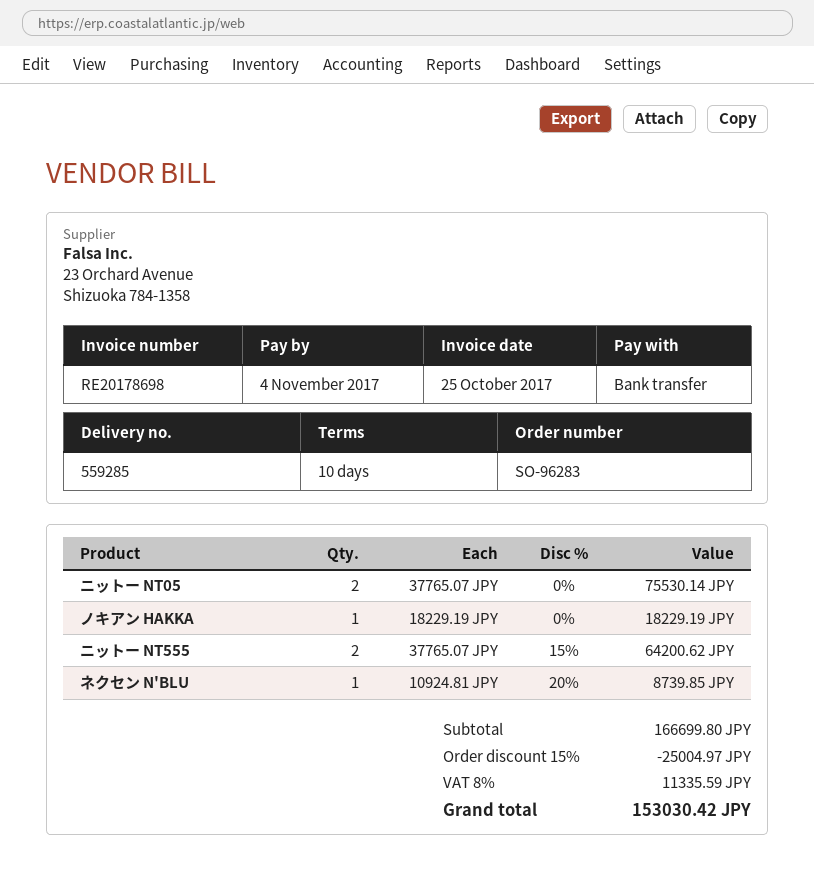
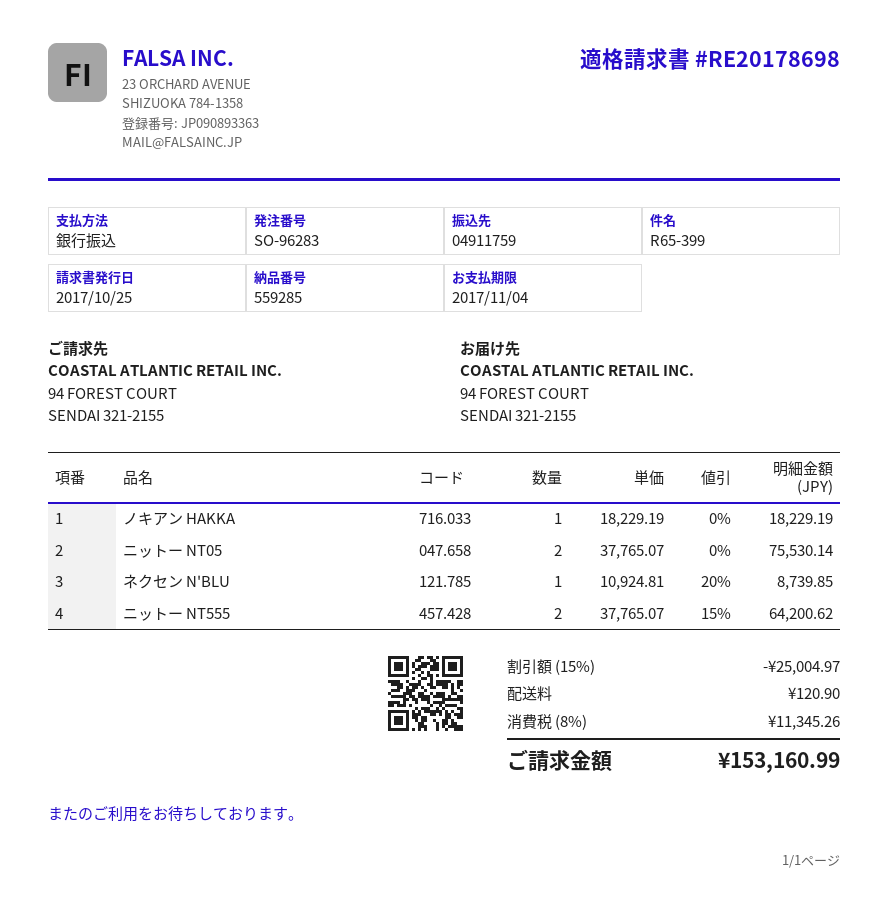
shipping: none -> 120.90
tax: 8% = 11335.59 -> 8% = 11345.26
total: 153030.42 -> 153160.99

